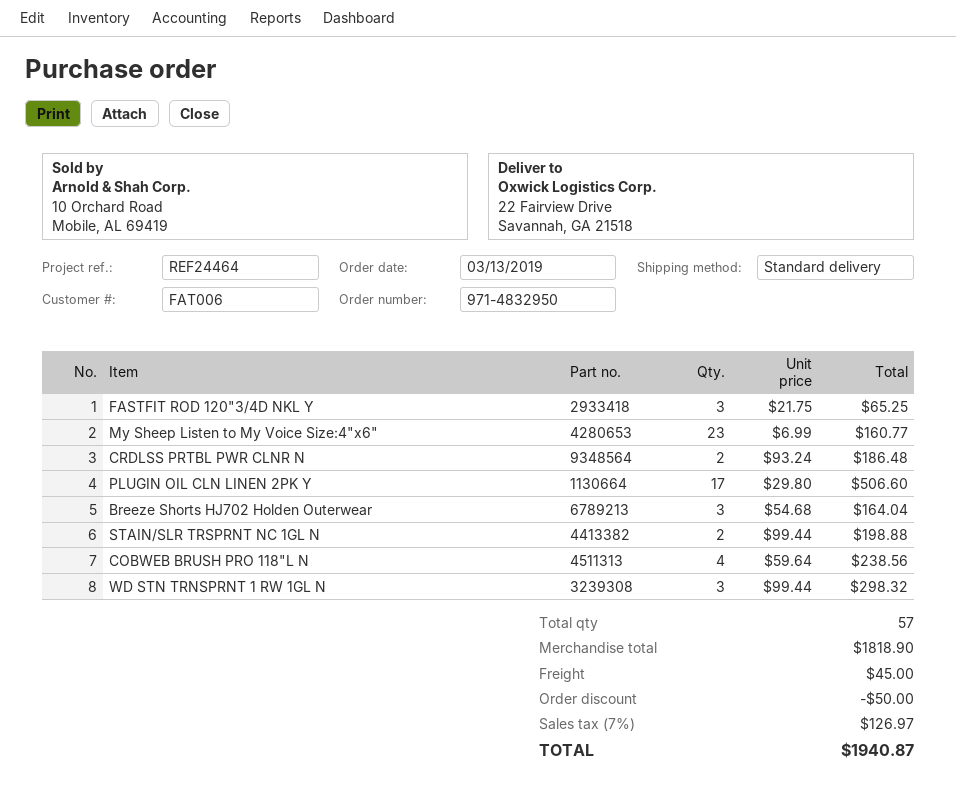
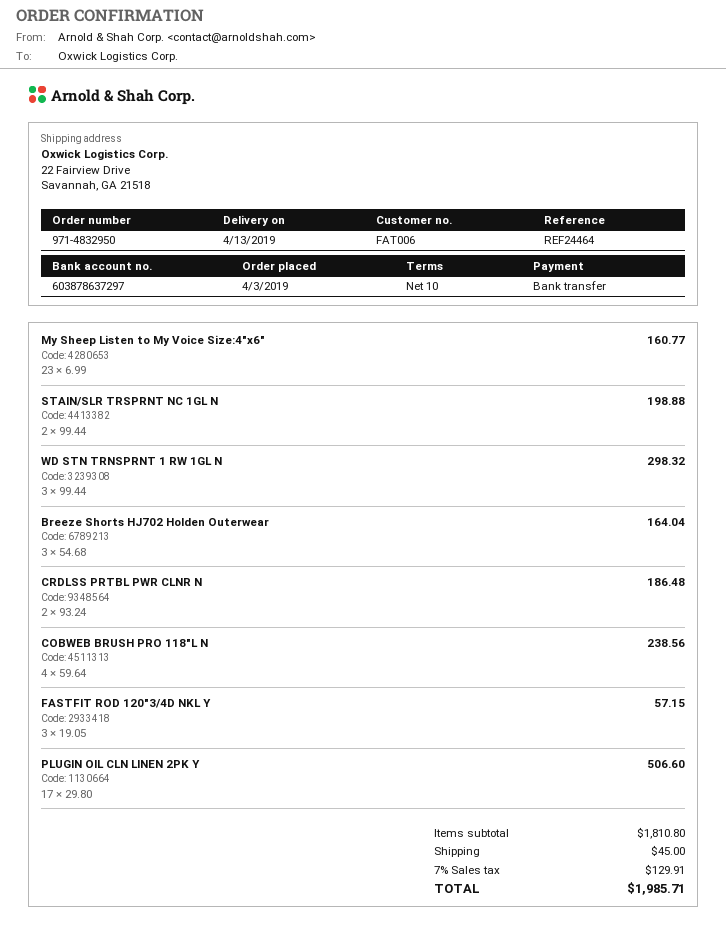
order date: 2019-03-13 -> 2019-04-03
FASTFIT ROD 120"3/4D NKL Y: 3 x 21.75 = 65.25 -> 3 x 19.05 = 57.15
subtotal: 1818.90 -> 1810.80
discount: 50.00 -> none
tax: 7% = 126.97 -> 7% = 129.91
total: 1940.87 -> 1985.71

